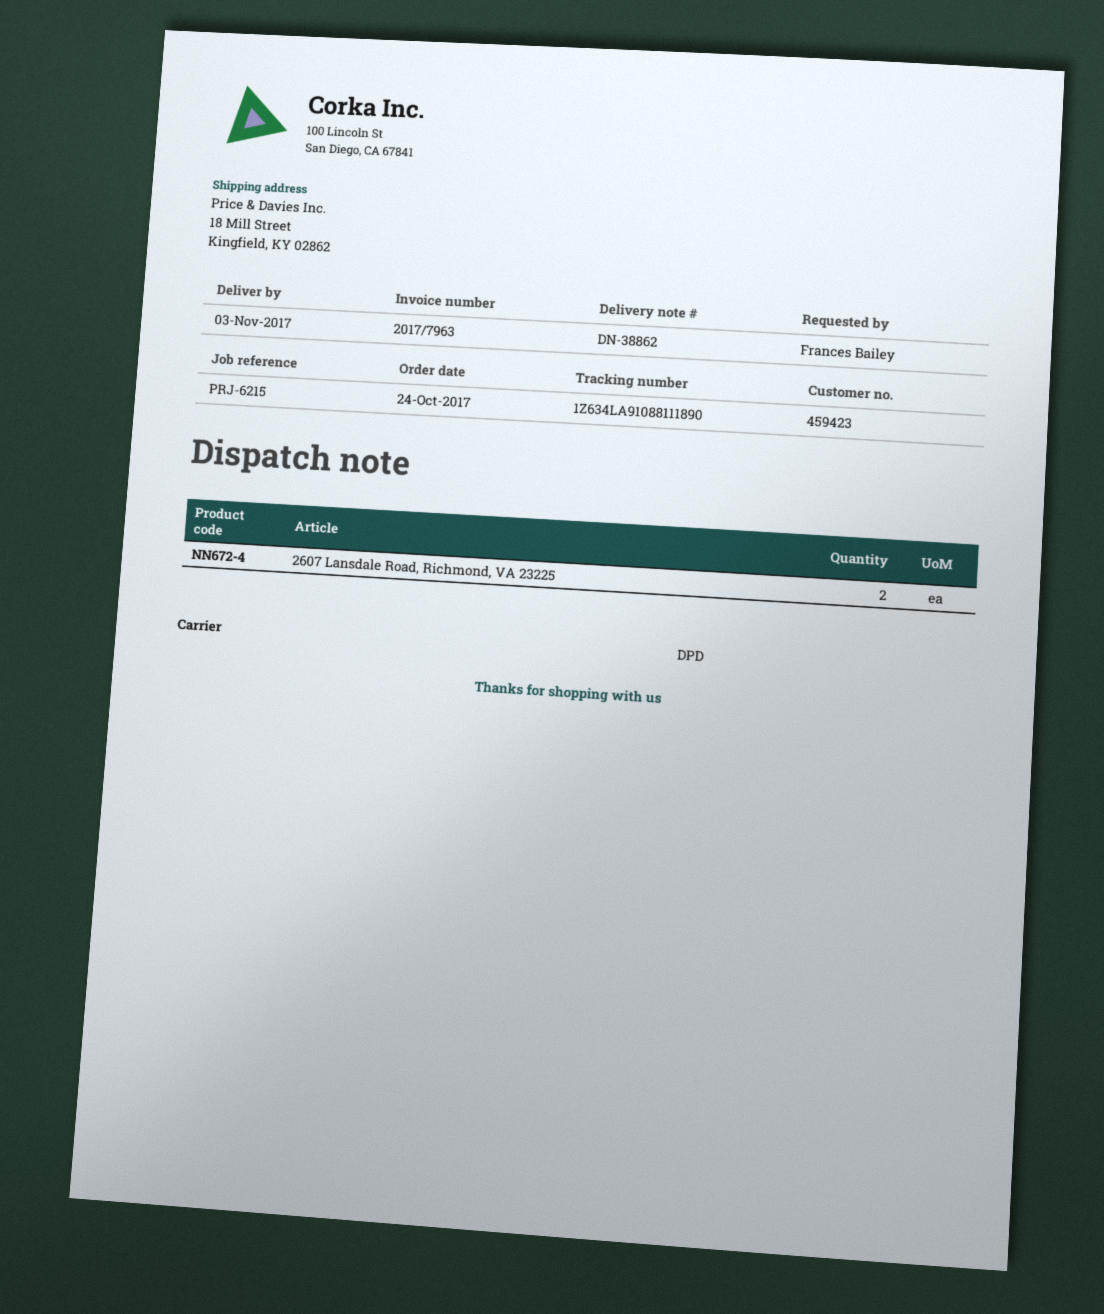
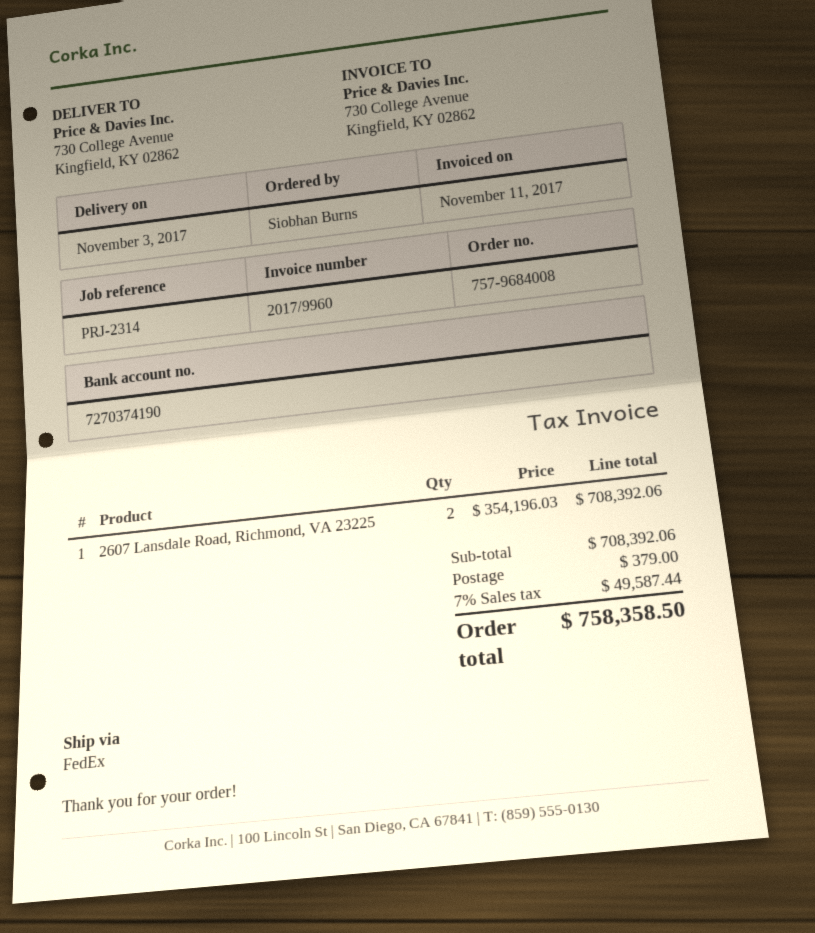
invoice number: 2017/7963 -> 2017/9960
reference: PRJ-6215 -> PRJ-2314
ordered by: Frances Bailey -> Siobhan Burns
shipping method: DPD -> FedEx
ship to: 18 Mill Street, Kingfield, KY 02862 -> 730 College Avenue, Kingfield, KY 02862

